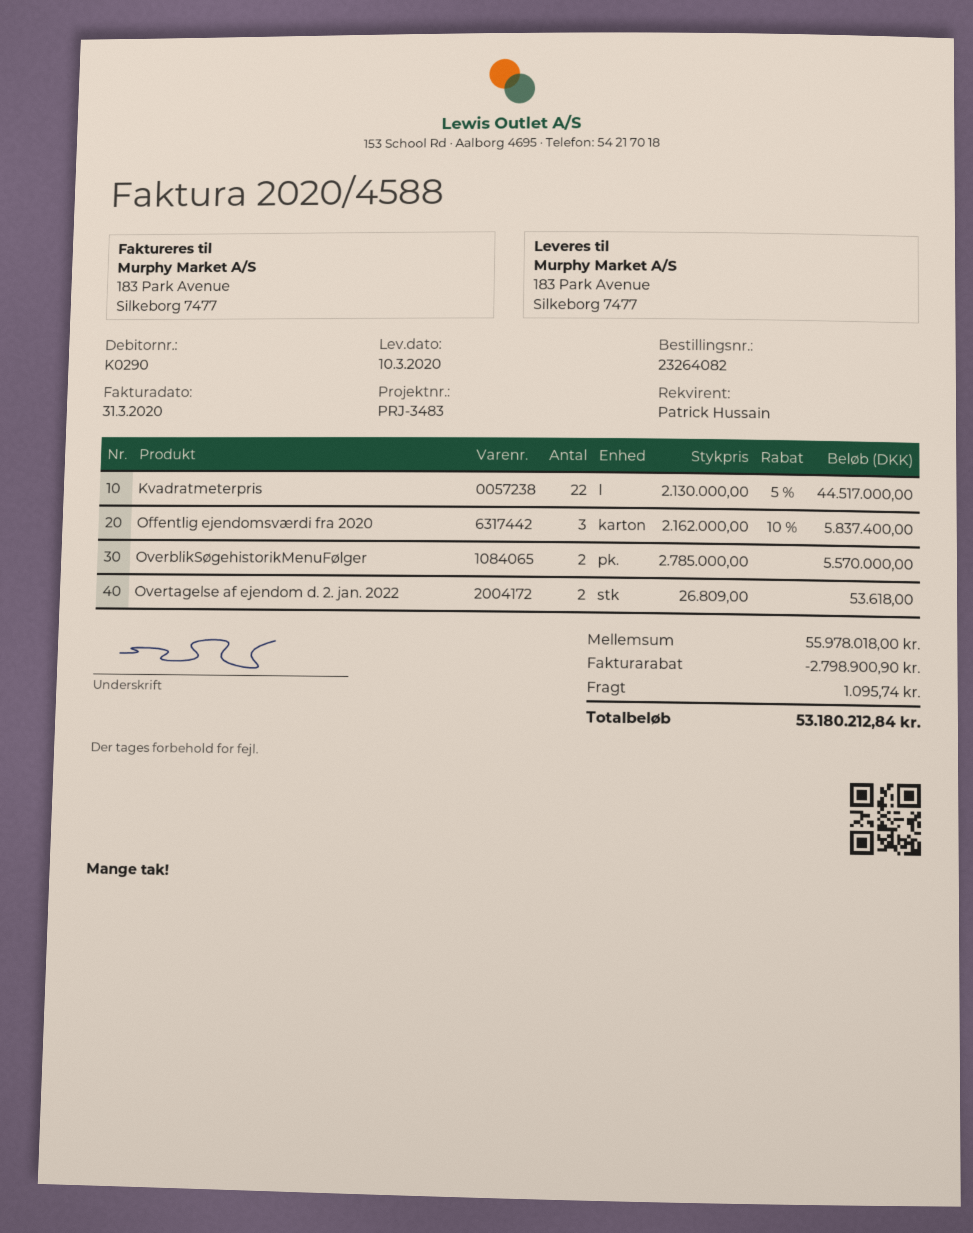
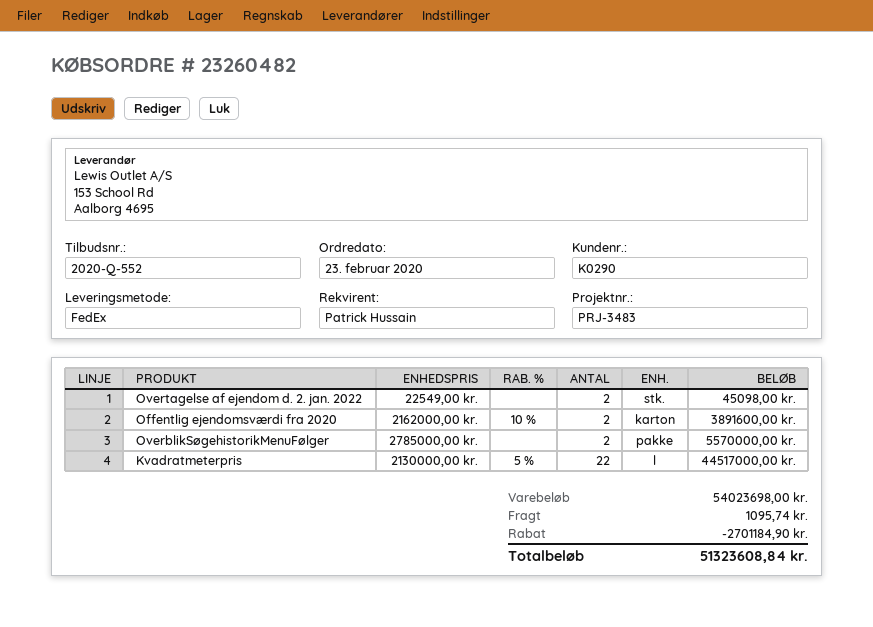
order number: 23264082 -> 23260482
Offentlig ejendomsværdi fra 2020: 3 x 2162000.00 - 10% = 5837400.00 -> 2 x 2162000.00 - 10% = 3891600.00
Overtagelse af ejendom d. 2. jan. 2022: 2 x 26809.00 = 53618.00 -> 2 x 22549.00 = 45098.00
subtotal: 55978018.00 -> 54023698.00
discount: 2798900.90 -> 2701184.90
total: 53180212.84 -> 51323608.84

